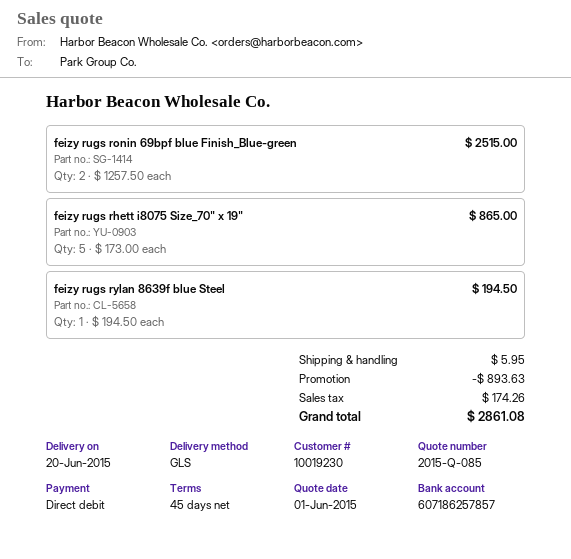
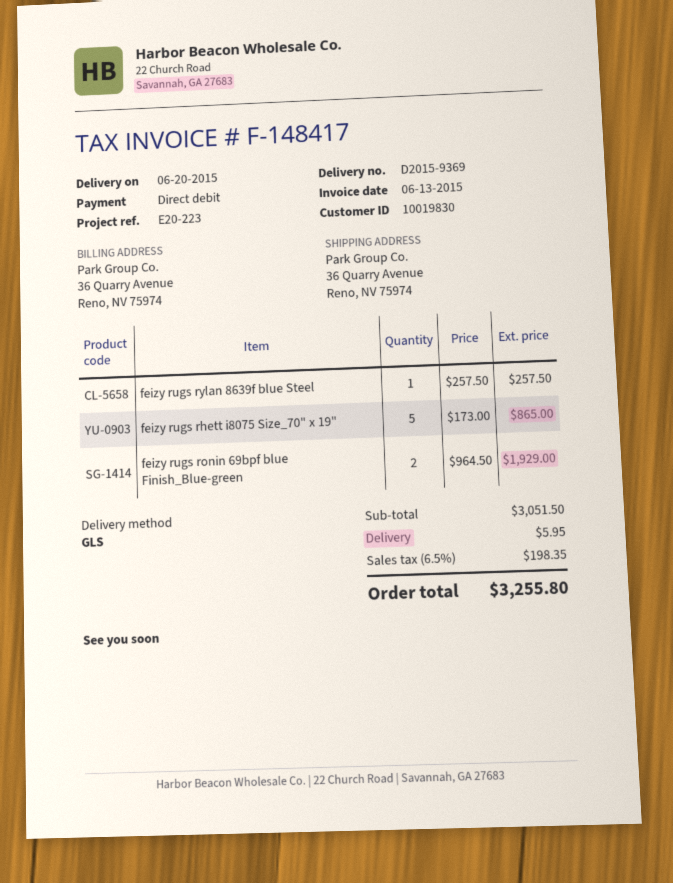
customer number: 10019230 -> 10019830
feizy rugs ronin 69bpf blue Finish_Blue-green: 2 x 1257.50 = 2515.00 -> 2 x 964.50 = 1929.00
feizy rugs rylan 8639f blue Steel: 1 x 194.50 = 194.50 -> 1 x 257.50 = 257.50
discount: 893.63 -> none
tax: 174.26 -> 198.35
total: 2861.08 -> 3255.80

